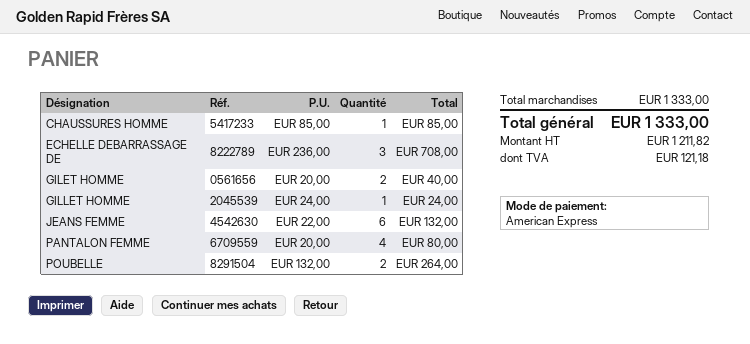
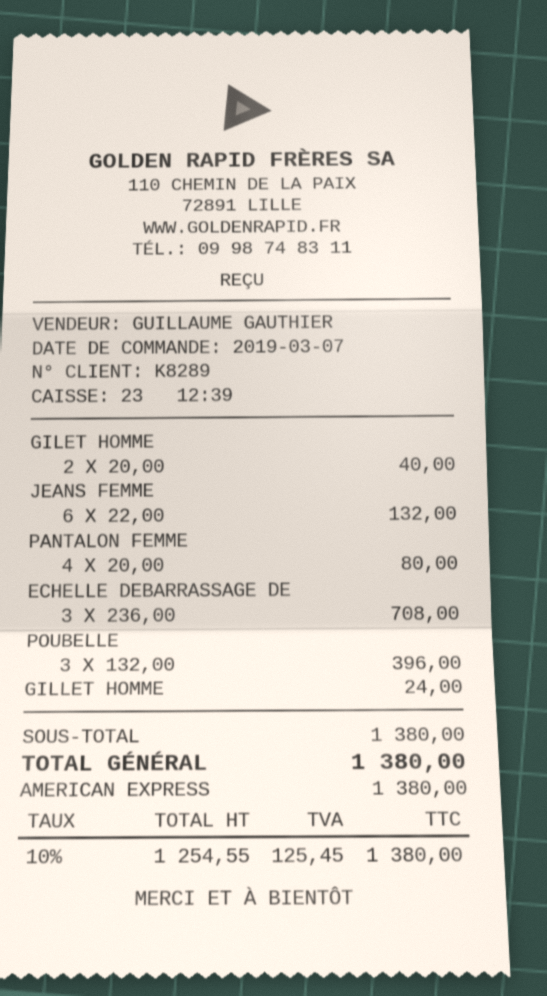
CHAUSSURES HOMME: 1 x 85.00 = 85.00 -> none
POUBELLE: 2 x 132.00 = 264.00 -> 3 x 132.00 = 396.00
subtotal: 1333.00 -> 1380.00
net: 1211.82 -> 1254.55
tax: 121.18 -> 125.45
total: 1333.00 -> 1380.00

